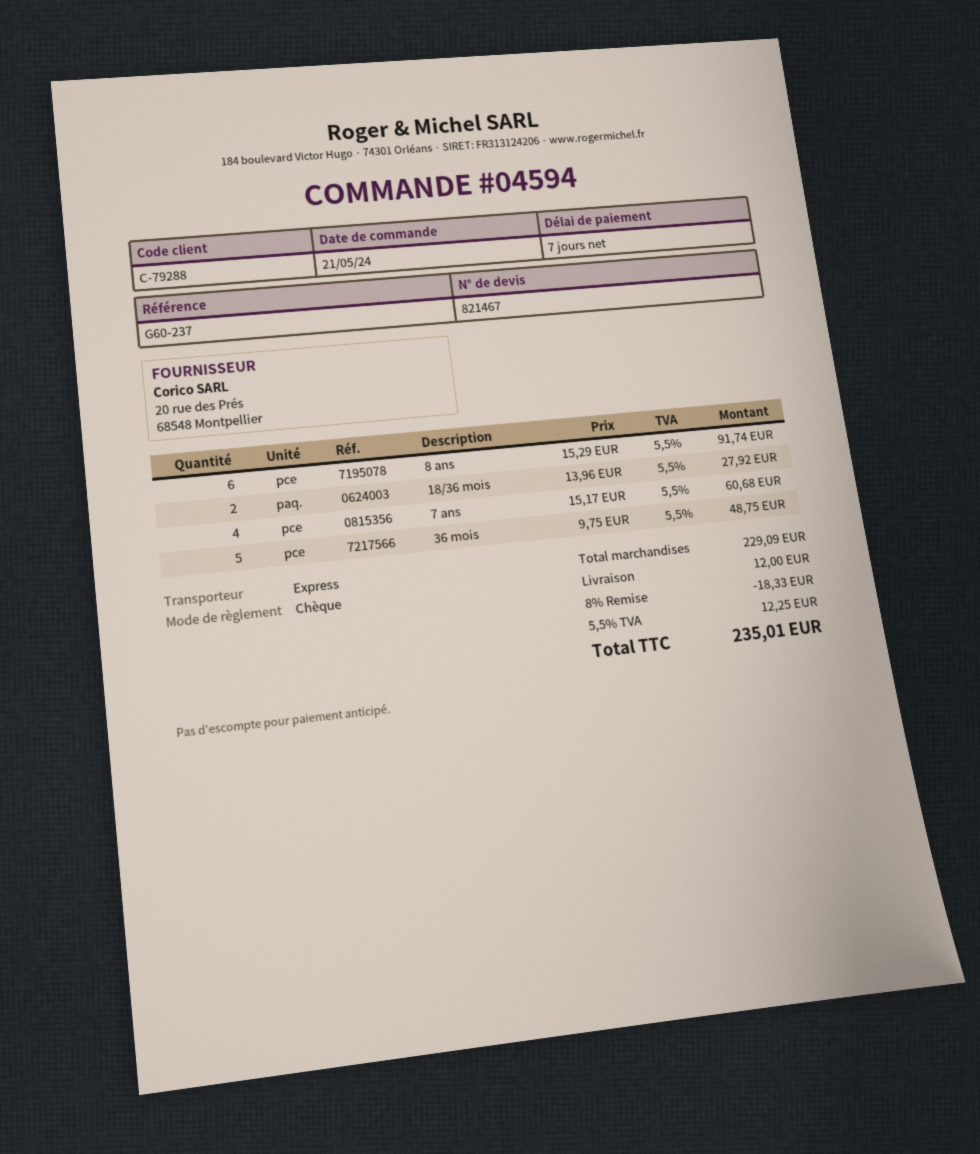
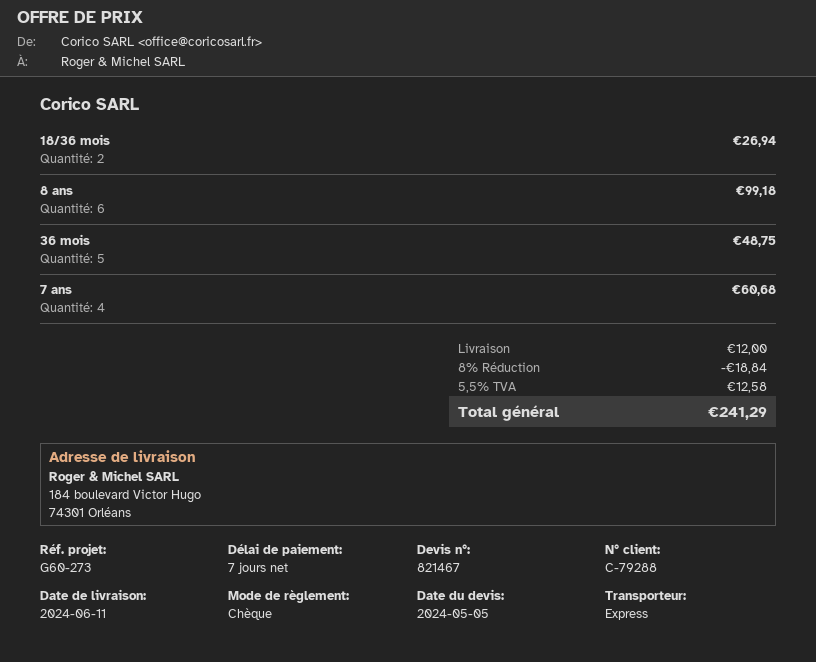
reference: G60-237 -> G60-273
8 ans: 6 for 91.74 -> 6 for 99.18
18/36 mois: 2 for 27.92 -> 2 for 26.94
discount: 8% = 18.33 -> 8% = 18.84
tax: 5.5% = 12.25 -> 5.5% = 12.58
total: 235.01 -> 241.29

